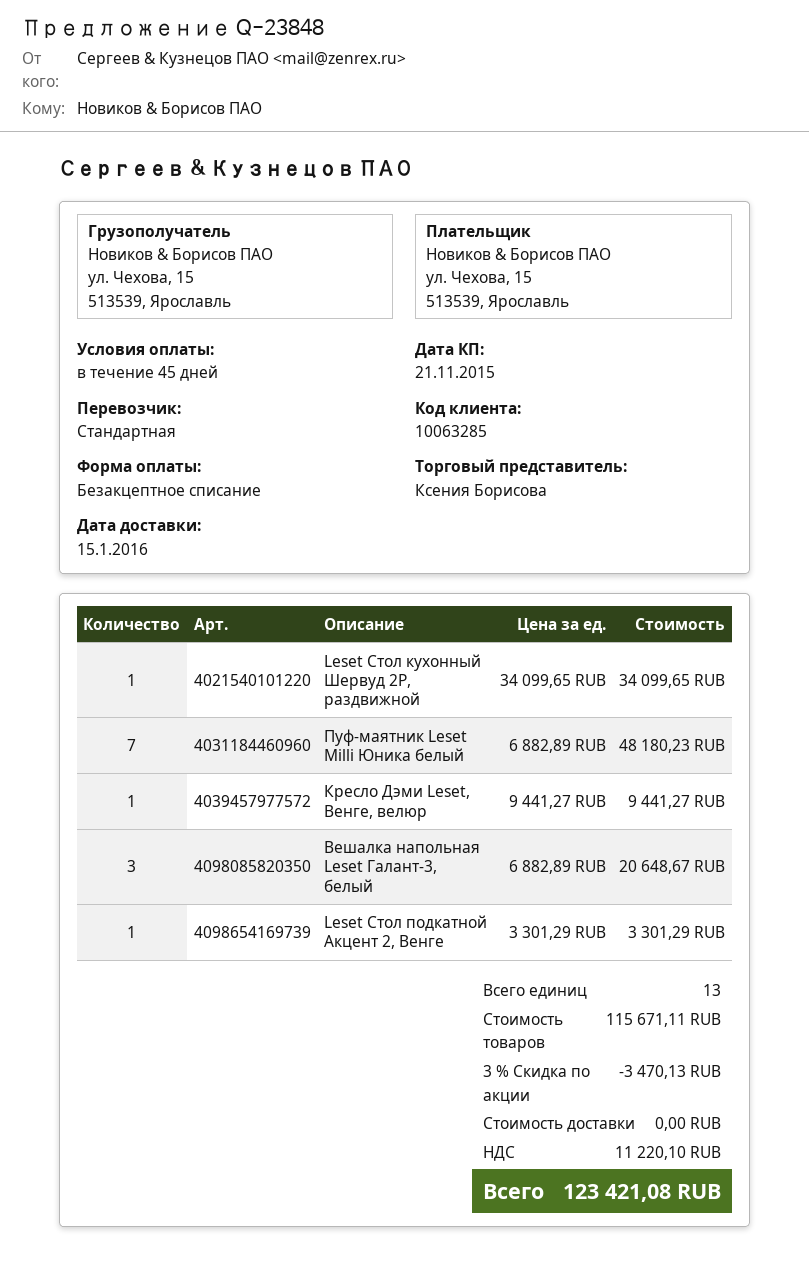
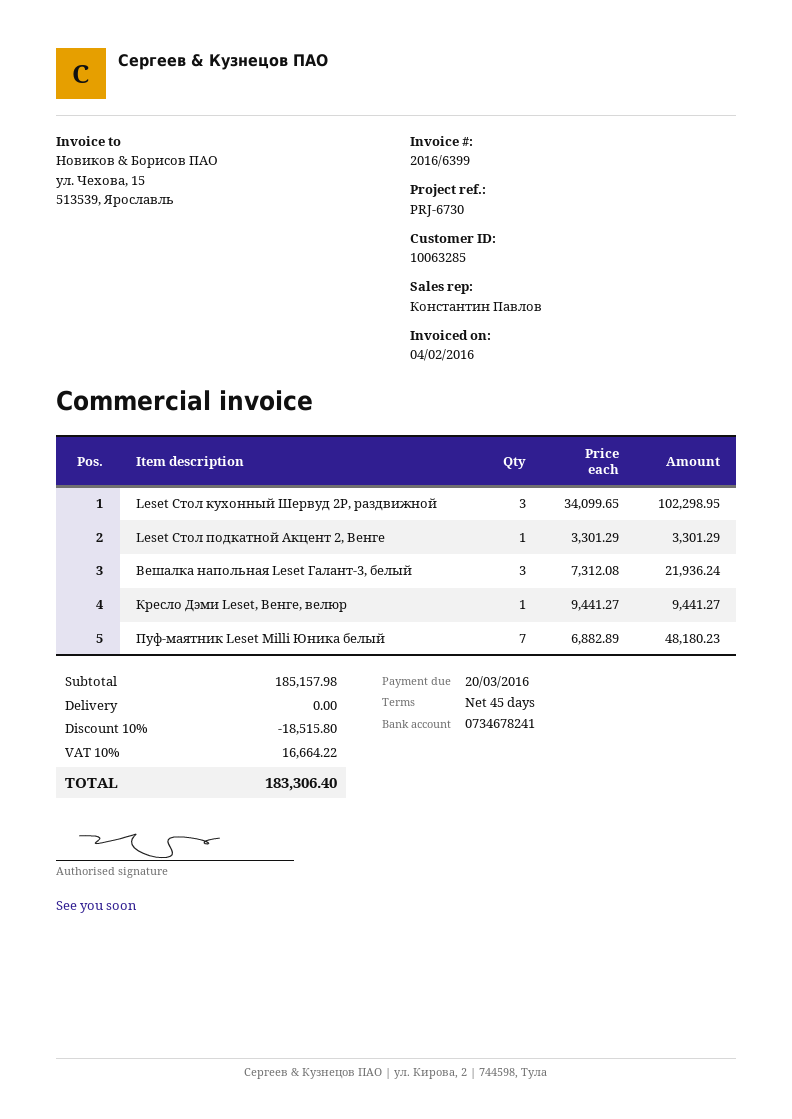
sales rep: Ксения Борисова -> Константин Павлов
Leset Стол кухонный Шервуд 2Р, раздвижной: 1 x 34099.65 = 34099.65 -> 3 x 34099.65 = 102298.95
Вешалка напольная Leset Галант-3, белый: 3 x 6882.89 = 20648.67 -> 3 x 7312.08 = 21936.24
subtotal: 115671.11 -> 185157.98
discount: 3% = 3470.13 -> 10% = 18515.80
tax: 11220.10 -> 16664.22
total: 123421.08 -> 183306.40

